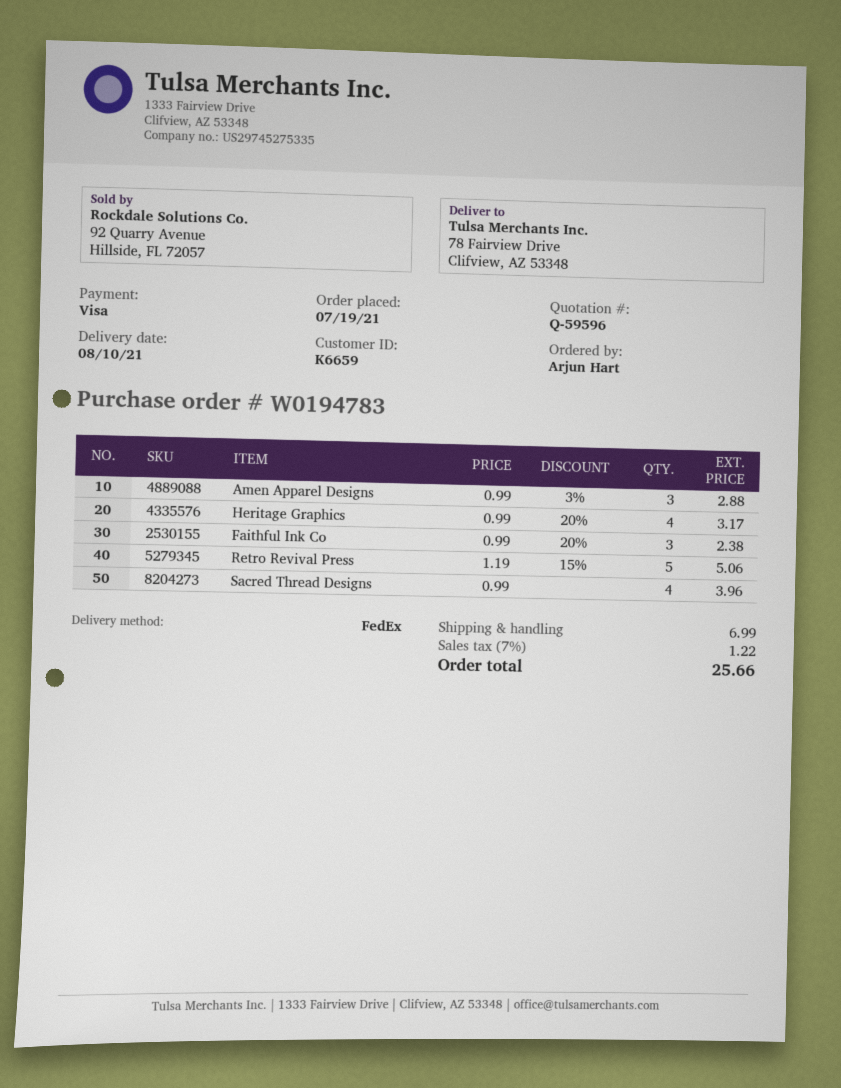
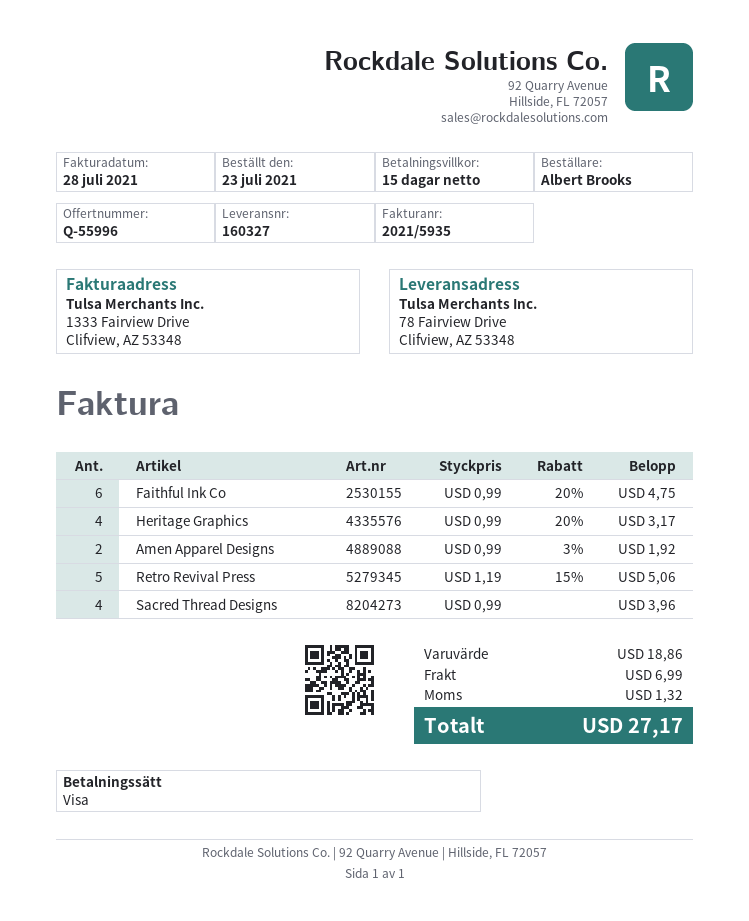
quote number: Q-59596 -> Q-55996
order date: 2021-07-19 -> 2021-07-23
ordered by: Arjun Hart -> Albert Brooks
Amen Apparel Designs: 3 x 0.99 - 3% = 2.88 -> 2 x 0.99 - 3% = 1.92
Faithful Ink Co: 3 x 0.99 - 20% = 2.38 -> 6 x 0.99 - 20% = 4.75
tax: 1.22 -> 1.32
total: 25.66 -> 27.17

